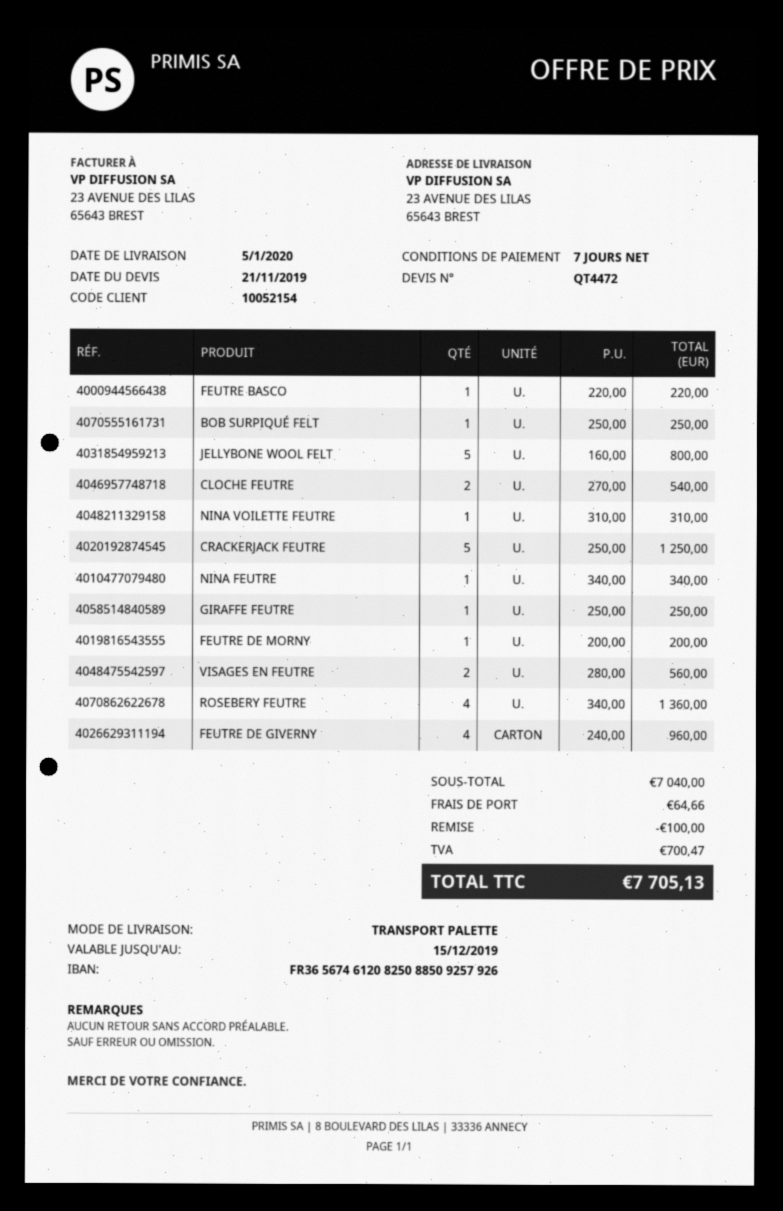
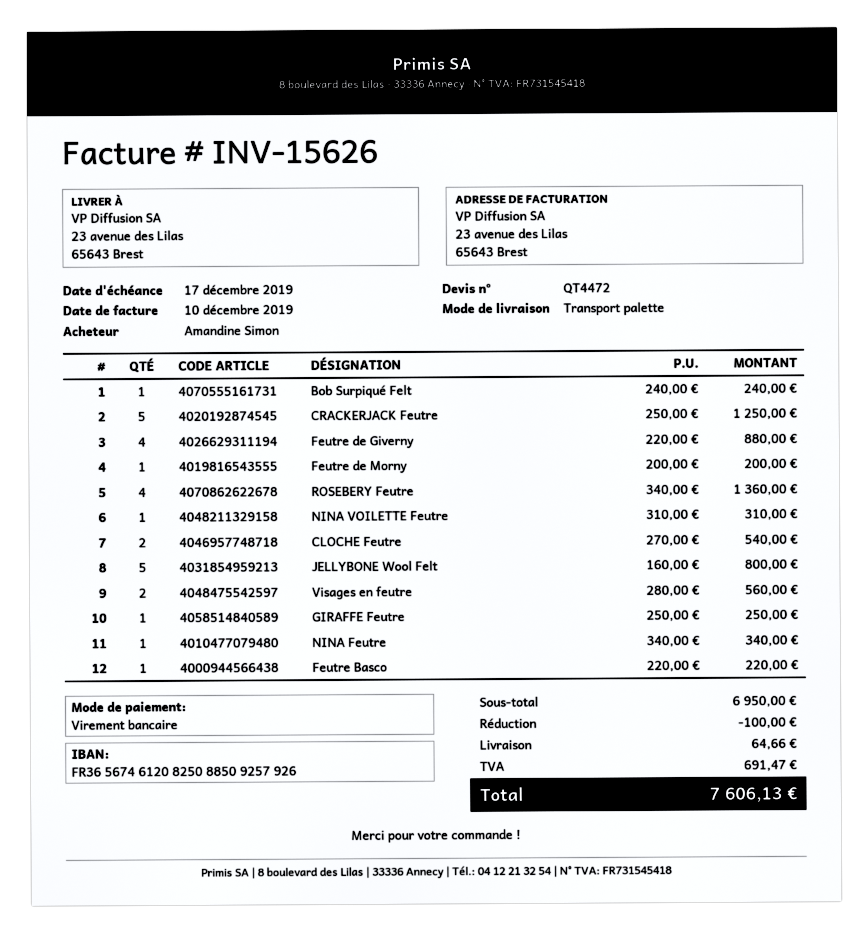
BOB SURPIQUÉ FELT: 1 x 250.00 = 250.00 -> 1 x 240.00 = 240.00
FEUTRE DE GIVERNY: 4 x 240.00 = 960.00 -> 4 x 220.00 = 880.00
subtotal: 7040.00 -> 6950.00
tax: 700.47 -> 691.47
total: 7705.13 -> 7606.13

